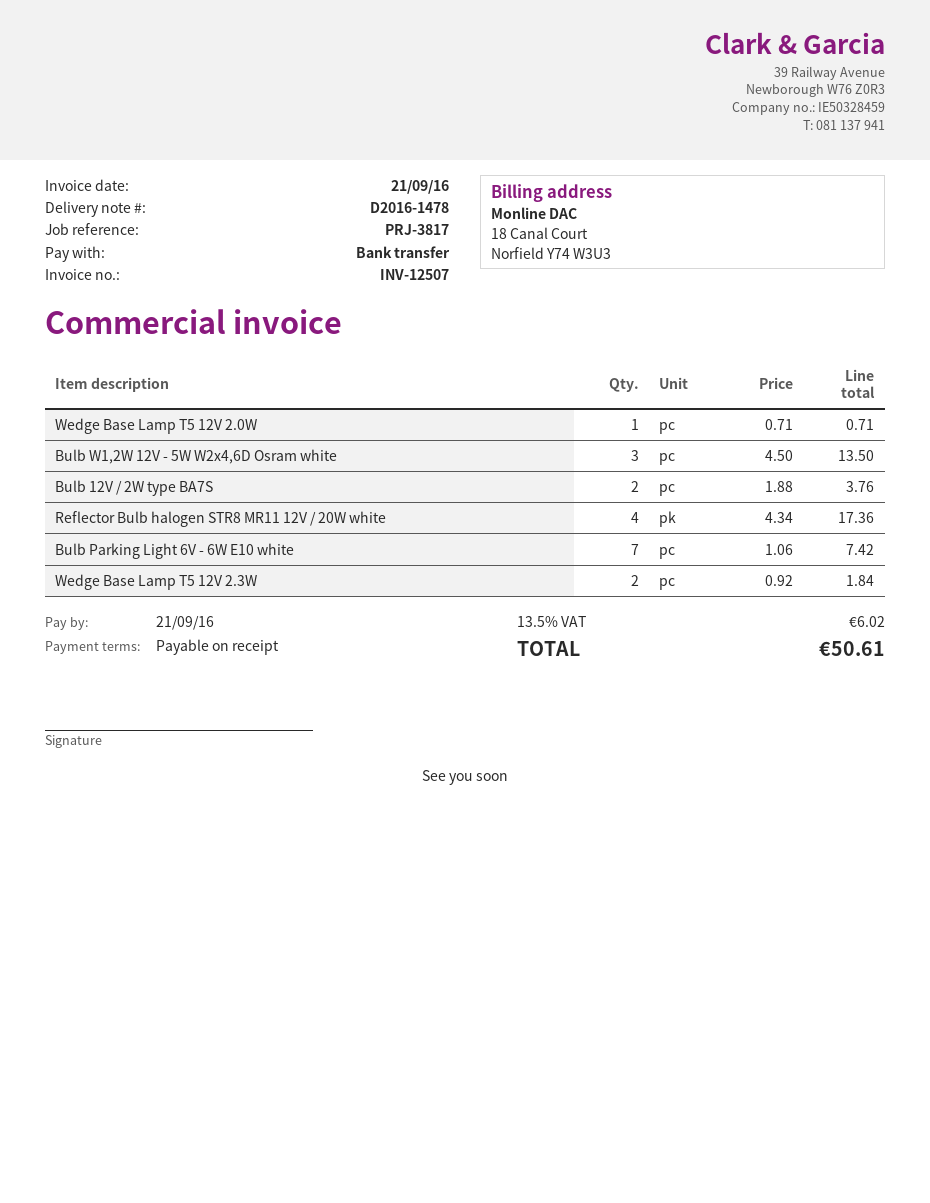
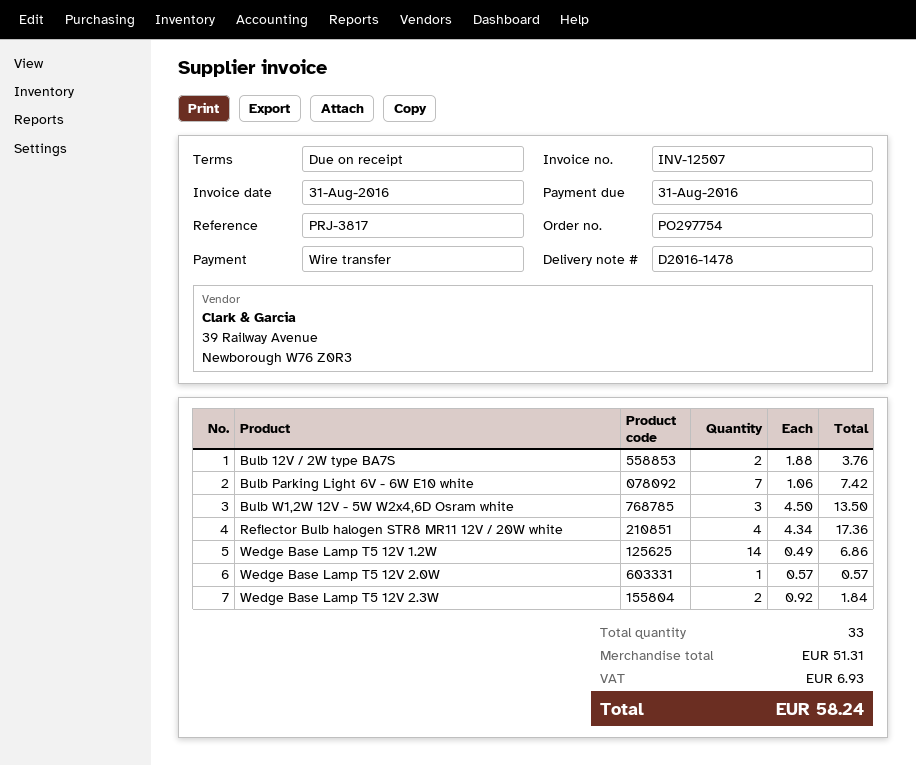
invoice date: 2016-09-21 -> 2016-08-31
due date: 2016-09-21 -> 2016-08-31
Wedge Base Lamp T5 12V 2.0W: 1 x 0.71 = 0.71 -> 1 x 0.57 = 0.57
Wedge Base Lamp T5 12V 1.2W: none -> 14 x 0.49 = 6.86
tax: 6.02 -> 6.93
total: 50.61 -> 58.24

